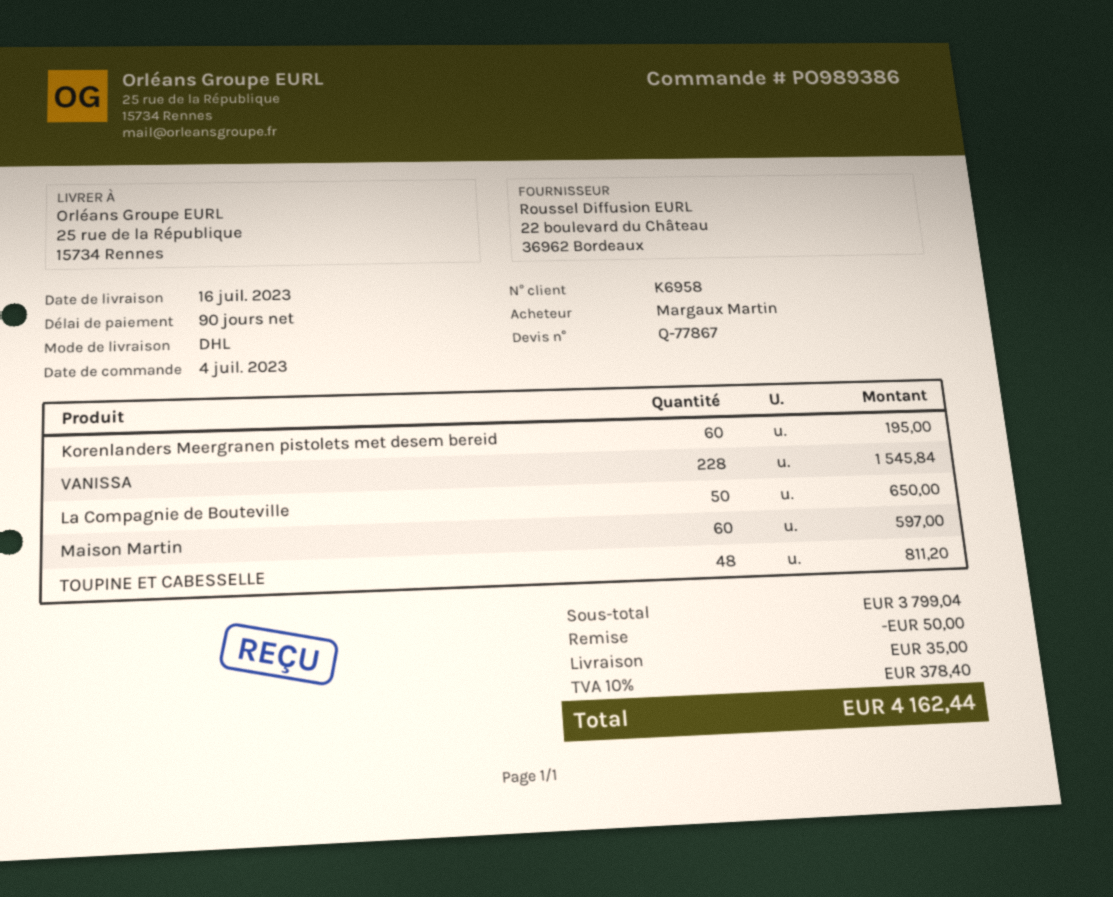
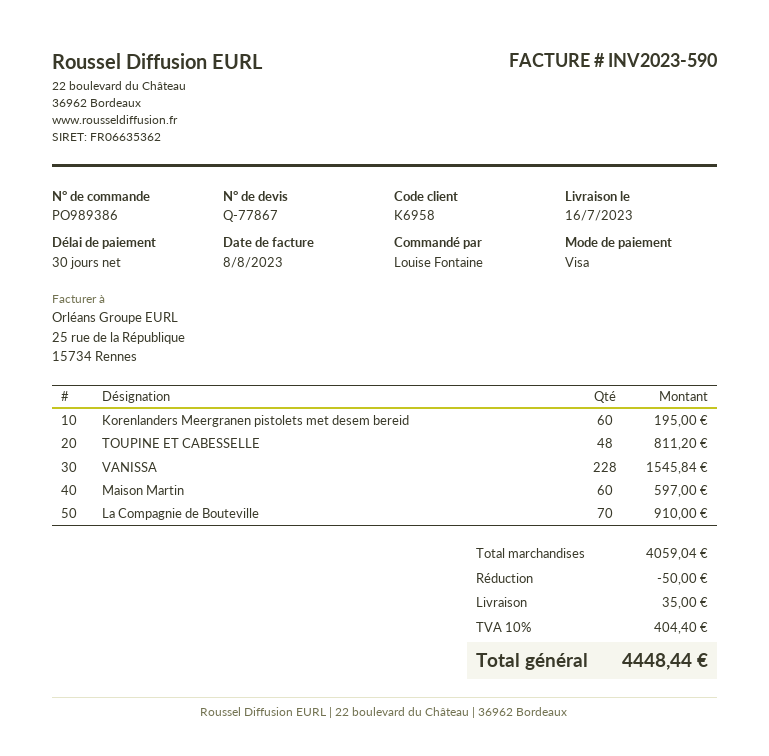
payment terms: 90 days -> 30 days
ordered by: Margaux Martin -> Louise Fontaine
La Compagnie de Bouteville: 50 for 650.00 -> 70 for 910.00
subtotal: 3799.04 -> 4059.04
tax: 10% = 378.40 -> 10% = 404.40
total: 4162.44 -> 4448.44

